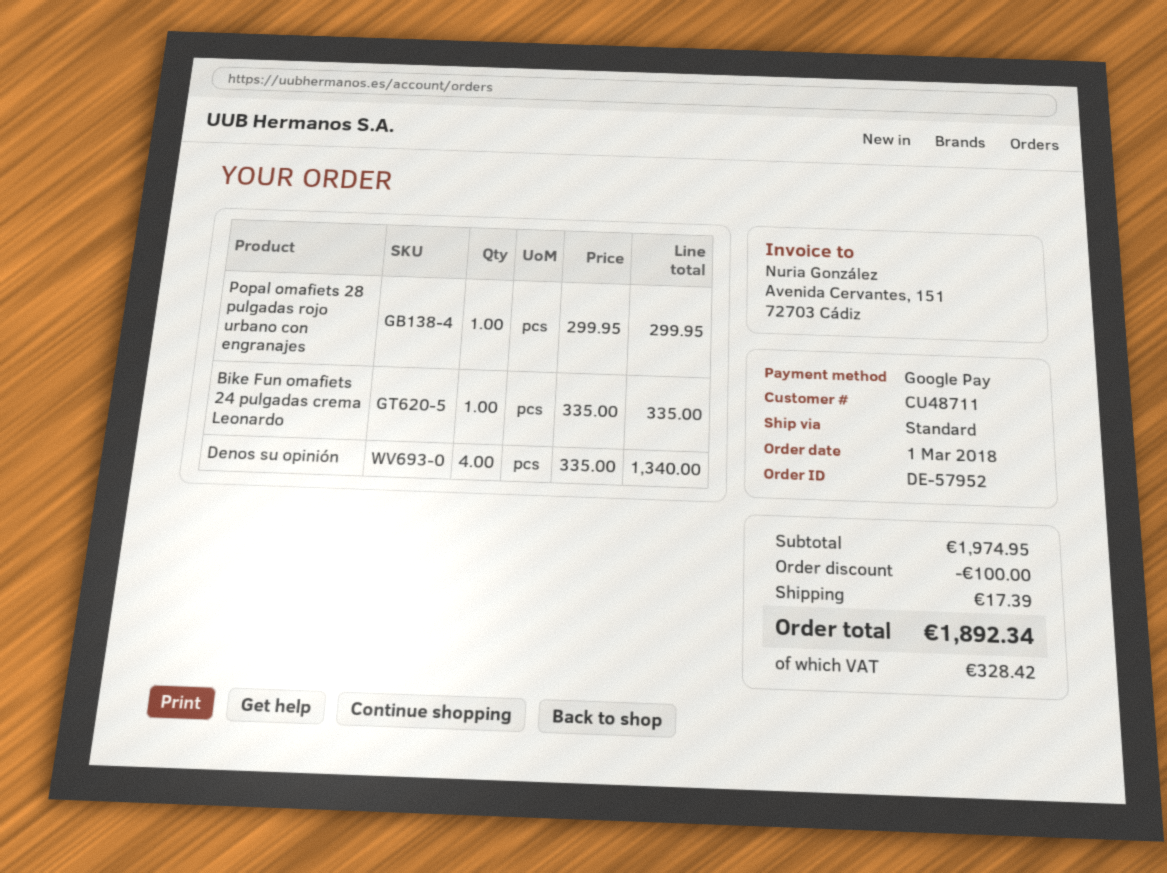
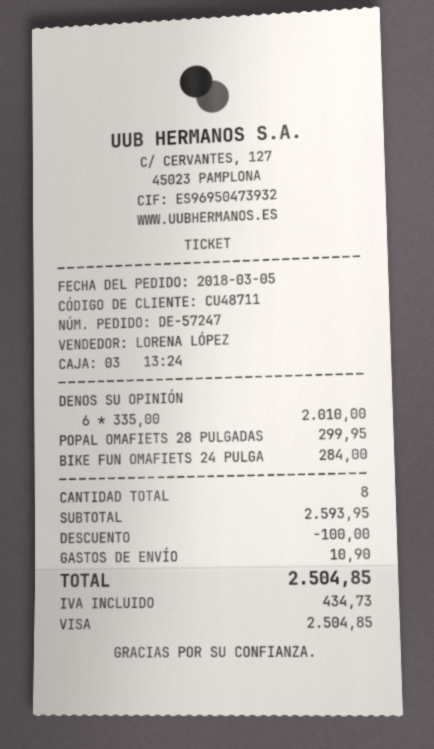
order number: DE-57952 -> DE-57247
order date: 2018-03-01 -> 2018-03-05
payment method: Google Pay -> Visa
Bike Fun omafiets 24 pulgadas crema Leonardo: 1 x 335.00 = 335.00 -> 1 x 284.00 = 284.00
Denos su opinión: 4 x 335.00 = 1340.00 -> 6 x 335.00 = 2010.00
subtotal: 1974.95 -> 2593.95
shipping: 17.39 -> 10.90
tax: 328.42 -> 434.73
total: 1892.34 -> 2504.85

